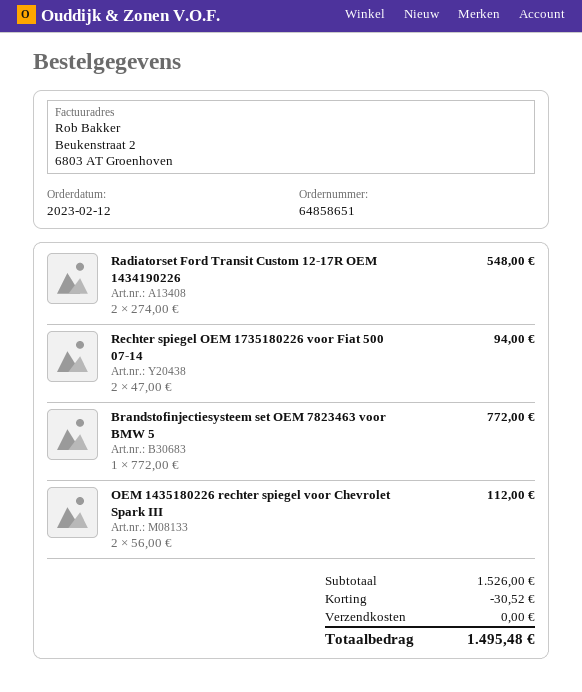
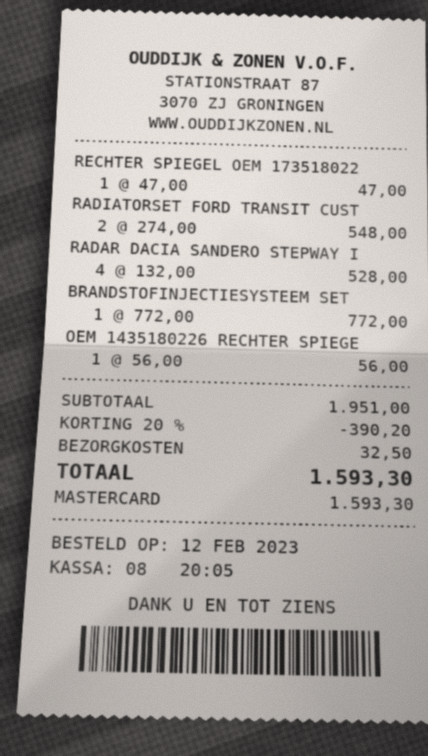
Rechter spiegel OEM 1735180226 voor Fiat 500 07-14: 2 x 47.00 = 94.00 -> 1 x 47.00 = 47.00
OEM 1435180226 rechter spiegel voor Chevrolet Spark III: 2 x 56.00 = 112.00 -> 1 x 56.00 = 56.00
RADAR DACIA SANDERO STEPWAY I: none -> 4 x 132.00 = 528.00
subtotal: 1526.00 -> 1951.00
discount: 30.52 -> 390.20
shipping: 0.00 -> 32.50
total: 1495.48 -> 1593.30

